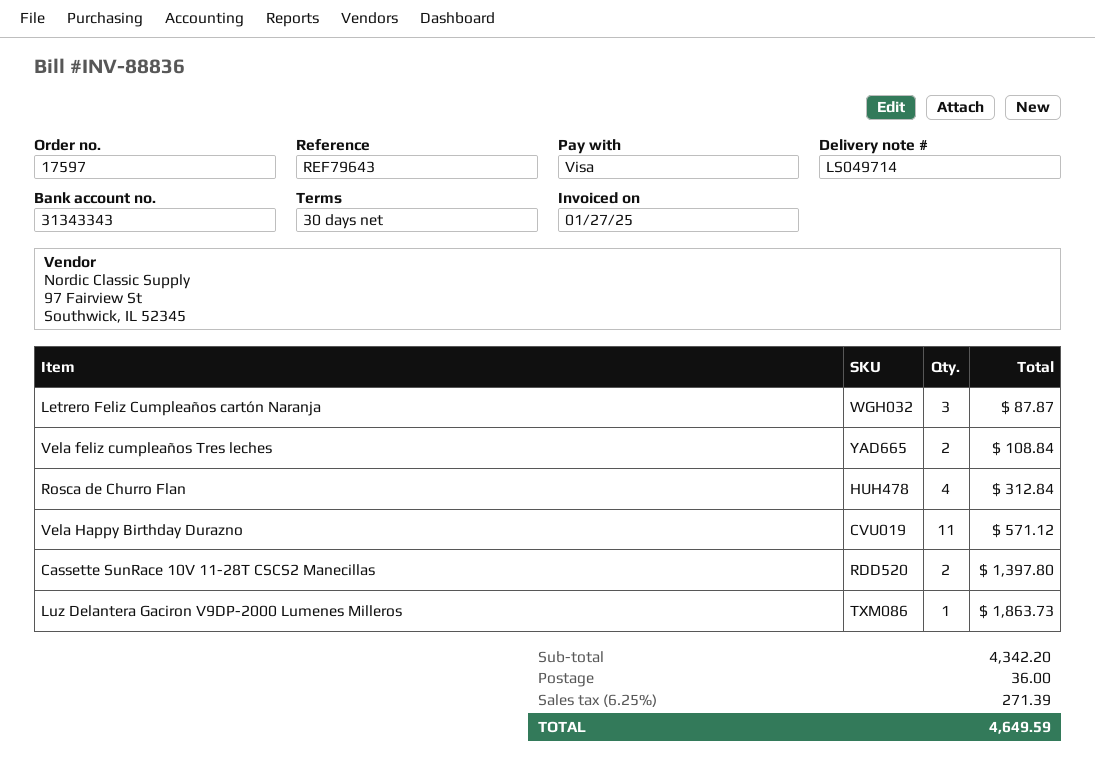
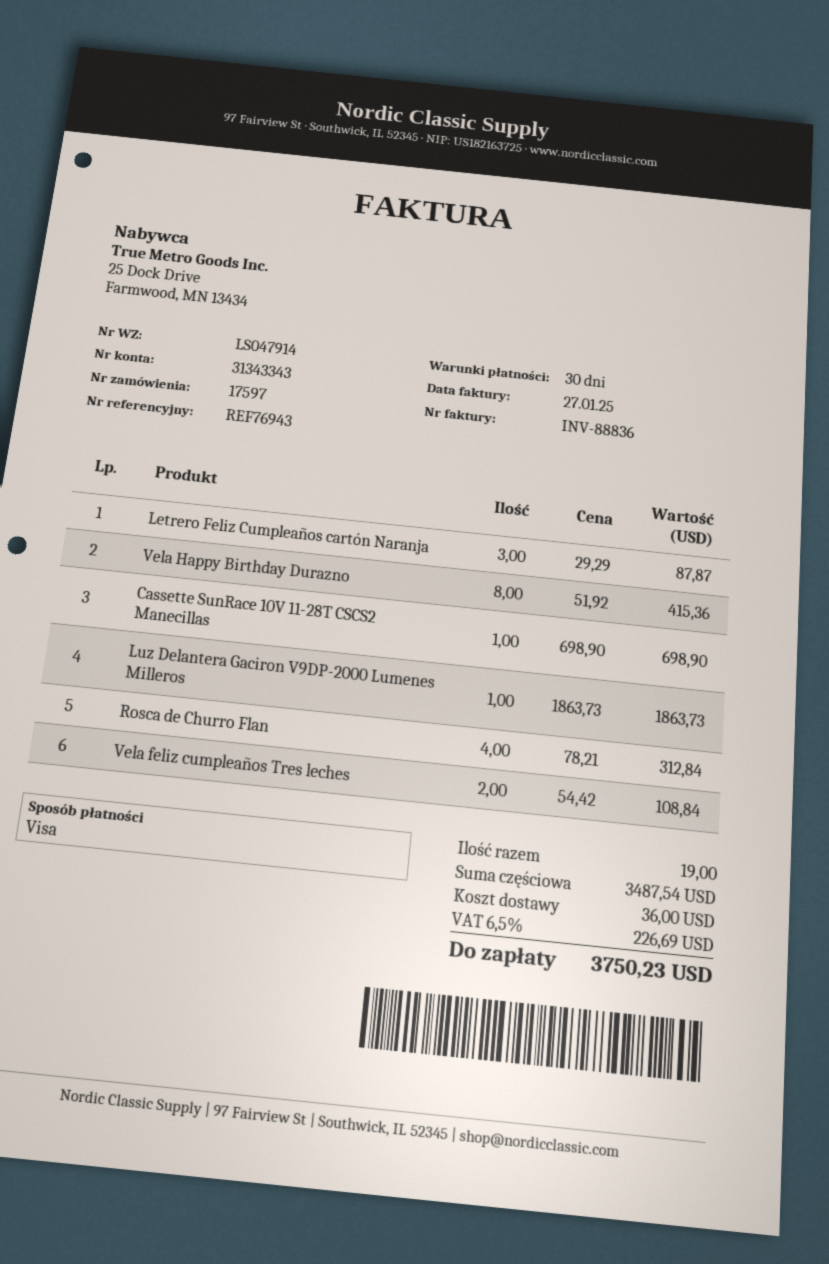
delivery note number: LS049714 -> LS047914
reference: REF79643 -> REF76943
Vela Happy Birthday Durazno: 11 for 571.12 -> 8 for 415.36
Cassette SunRace 10V 11-28T CSCS2 Manecillas: 2 for 1397.80 -> 1 for 698.90
subtotal: 4342.20 -> 3487.54
tax: 6.25% = 271.39 -> 6.5% = 226.69
total: 4649.59 -> 3750.23

